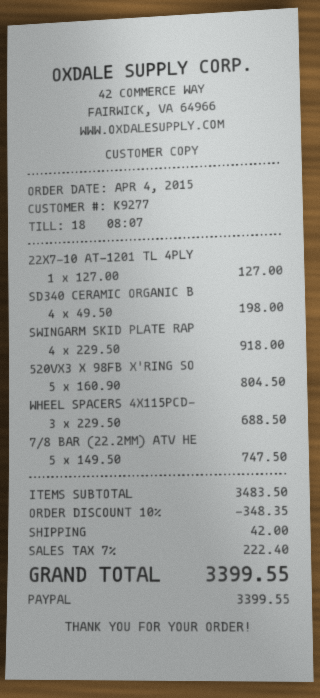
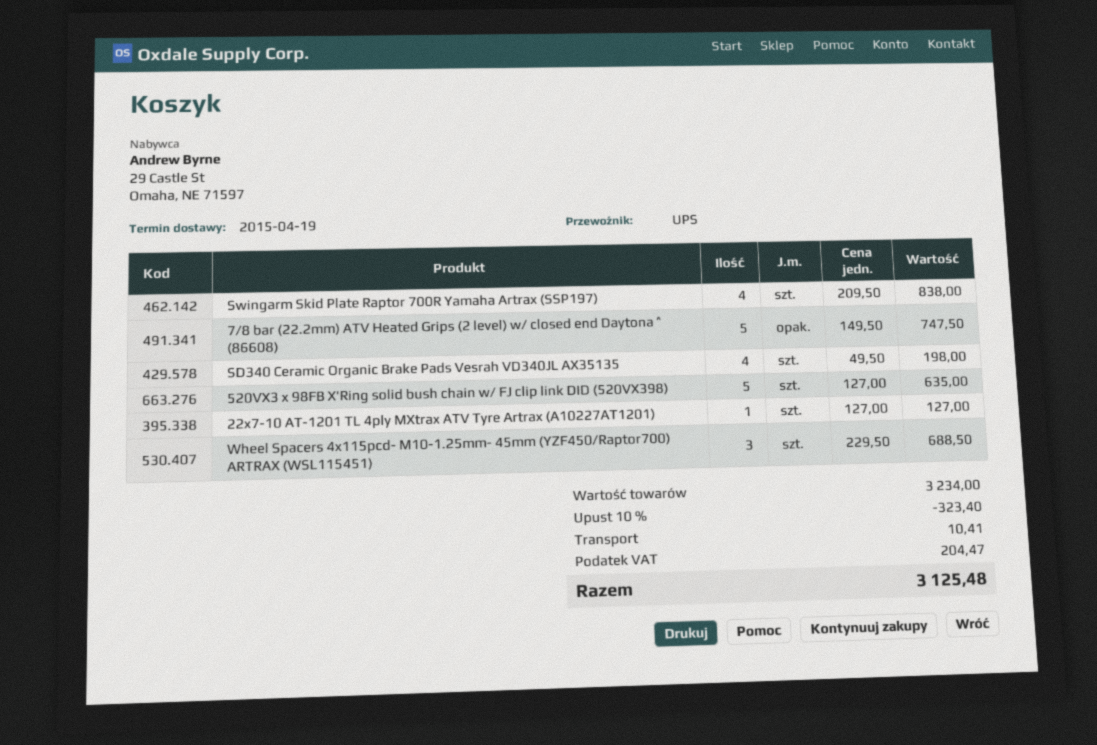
SWINGARM SKID PLATE RAP: 4 x 229.50 = 918.00 -> 4 x 209.50 = 838.00
520VX3 X 98FB X'RING SO: 5 x 160.90 = 804.50 -> 5 x 127.00 = 635.00
subtotal: 3483.50 -> 3234.00
discount: 10% = 348.35 -> 10% = 323.40
shipping: 42.00 -> 10.41
tax: 222.40 -> 204.47
total: 3399.55 -> 3125.48

